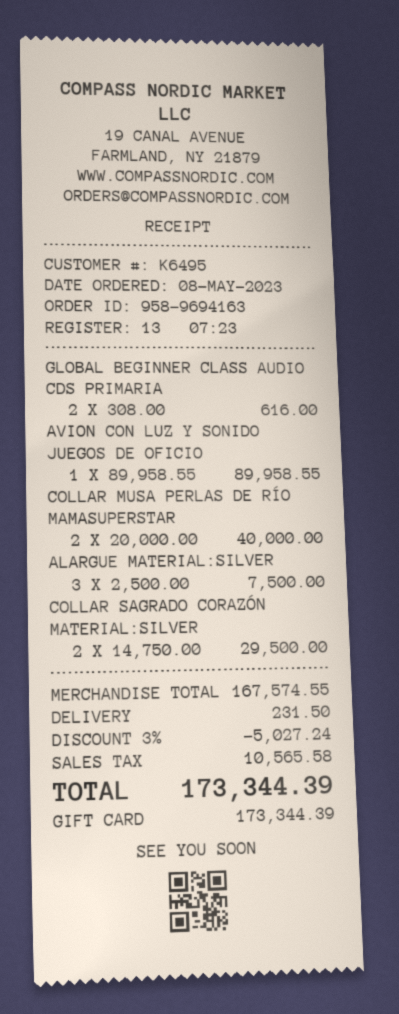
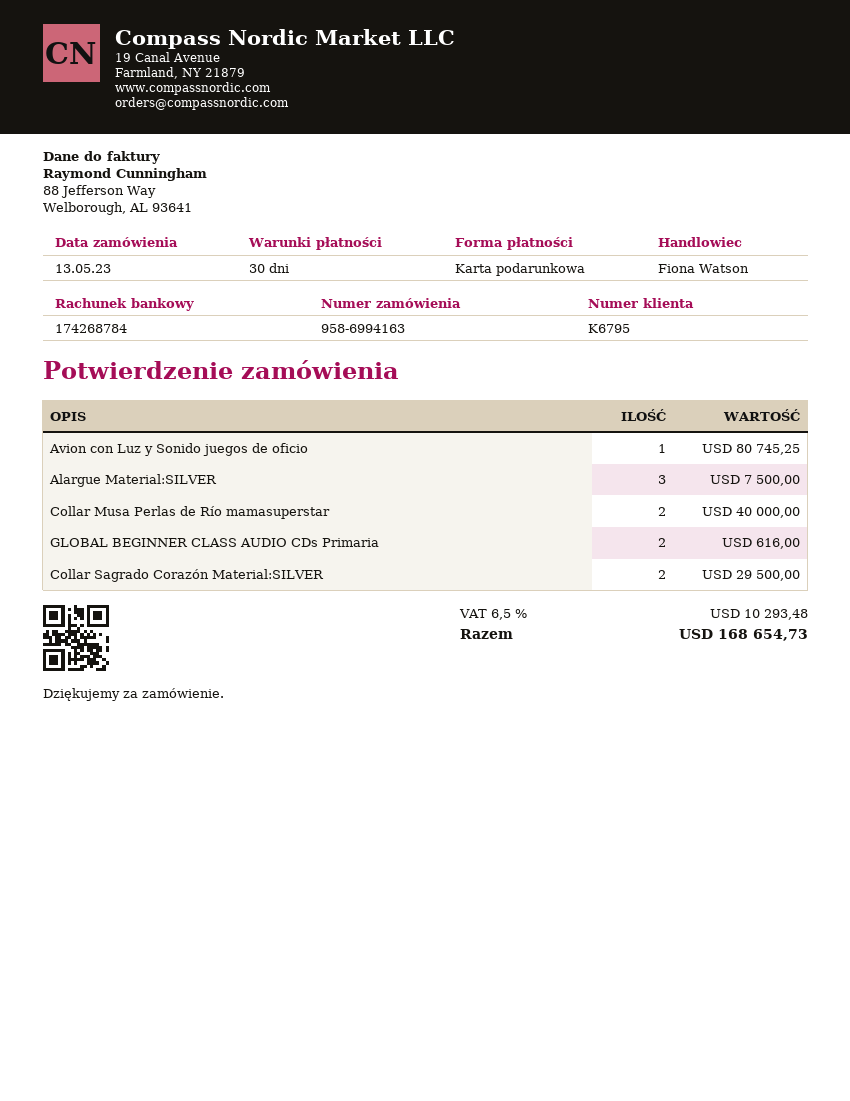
order number: 958-9694163 -> 958-6994163
order date: 2023-05-08 -> 2023-05-13
customer number: K6495 -> K6795
AVION CON LUZ Y SONIDO JUEGOS DE OFICIO: 1 for 89958.55 -> 1 for 80745.25
discount: 3% = 5027.24 -> none
shipping: 231.50 -> none
tax: 10565.58 -> 10293.48
total: 173344.39 -> 168654.73

